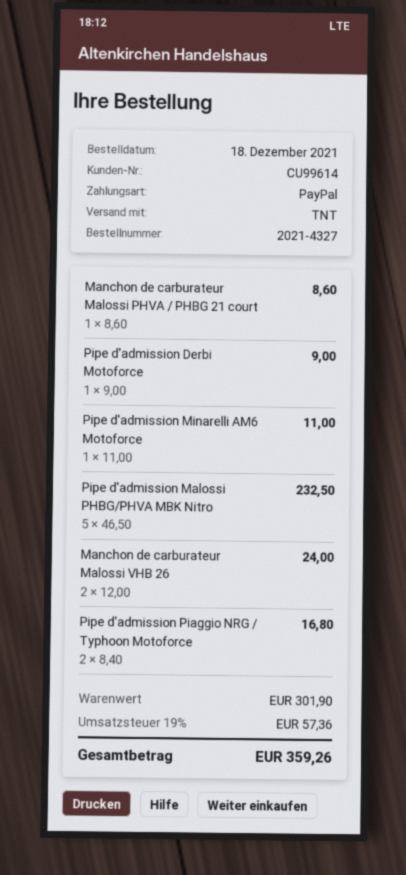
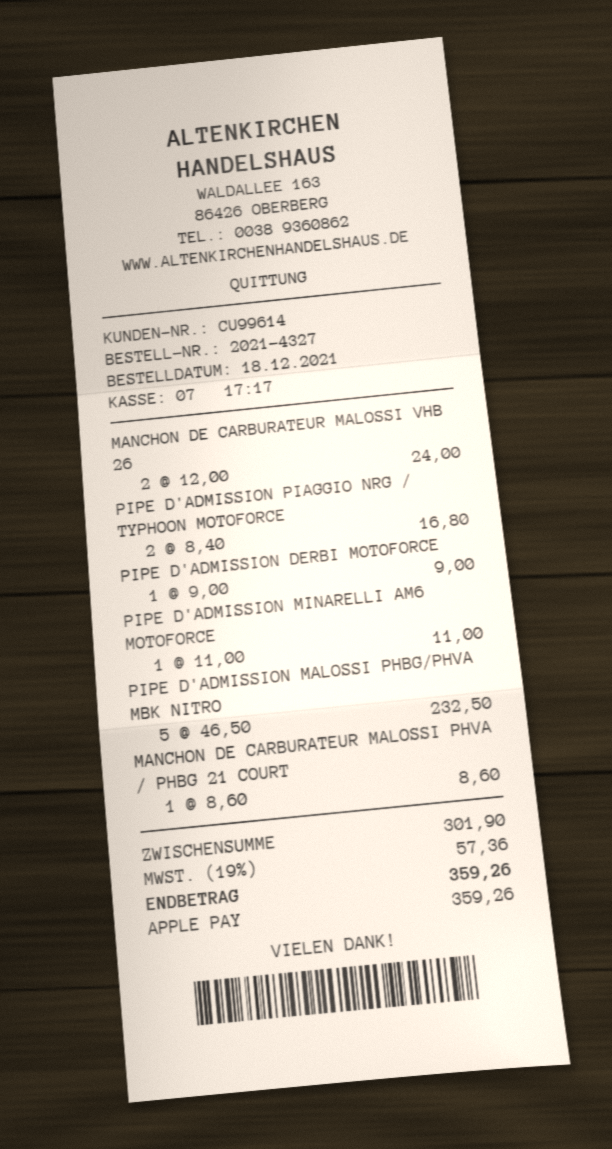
payment method: PayPal -> Apple Pay

